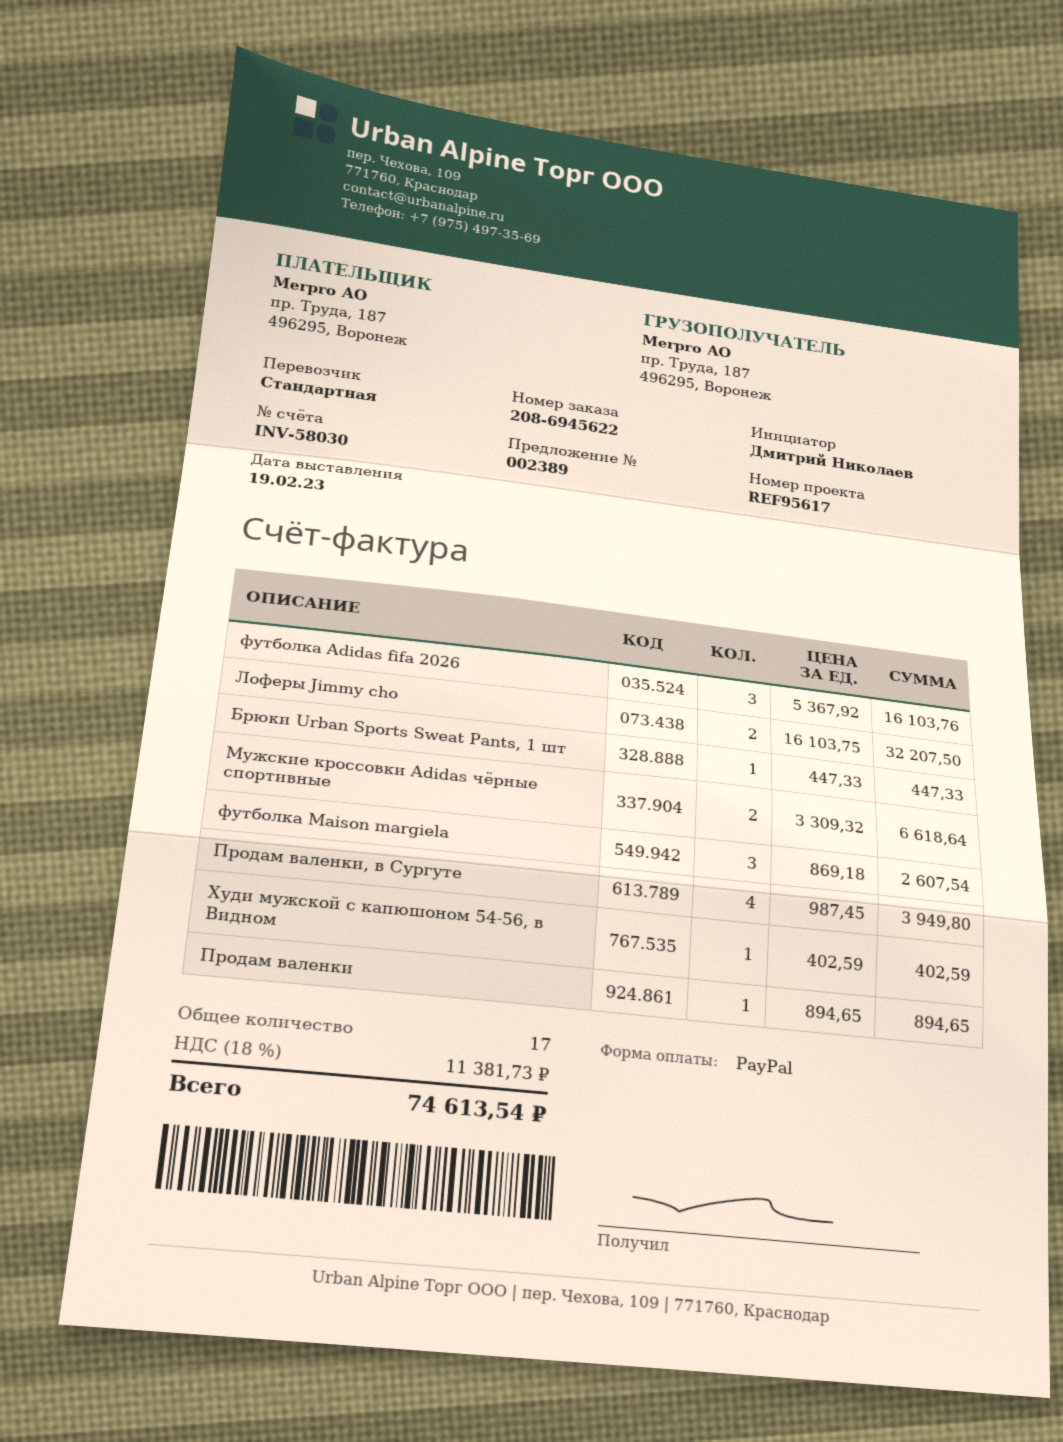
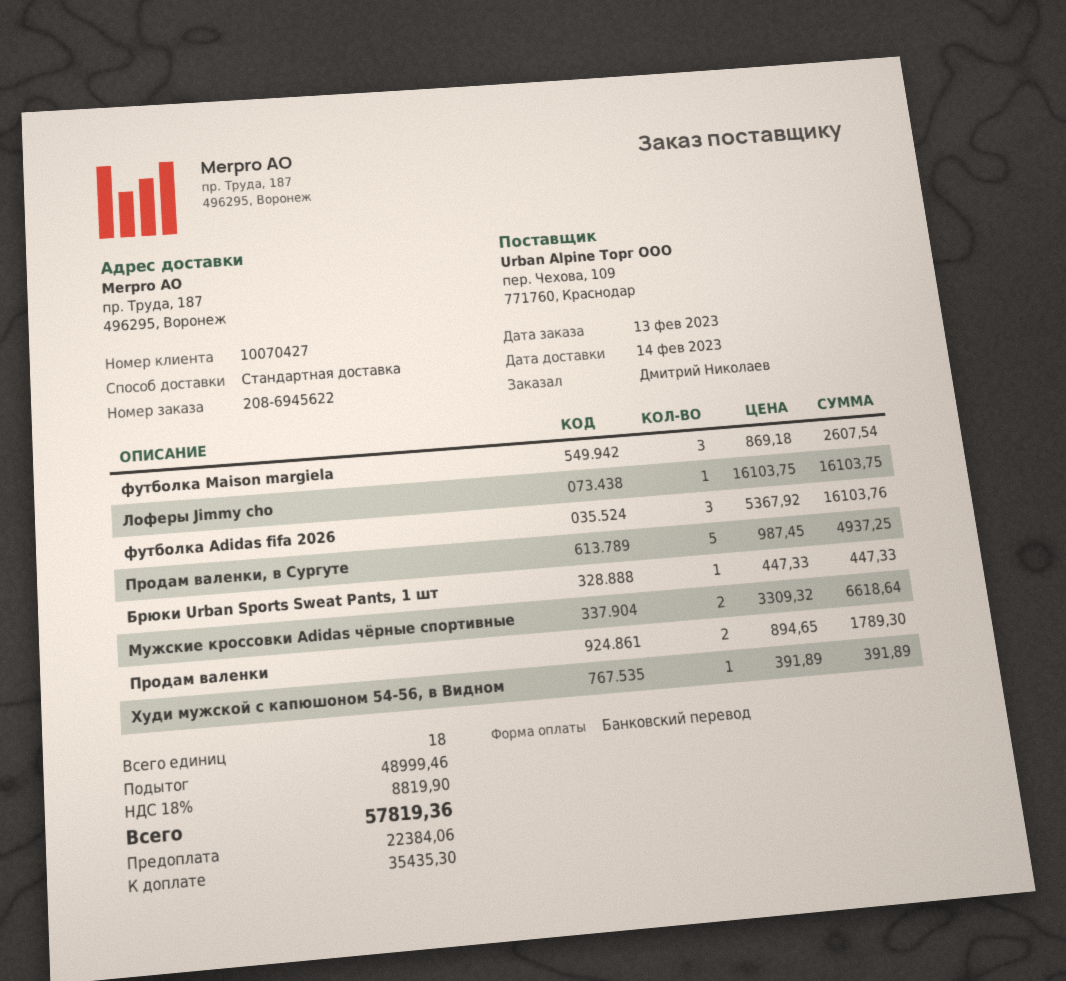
payment method: PayPal -> bank transfer
Лоферы Jimmy cho: 2 x 16103.75 = 32207.50 -> 1 x 16103.75 = 16103.75
Продам валенки, в Сургуте: 4 x 987.45 = 3949.80 -> 5 x 987.45 = 4937.25
Худи мужской с капюшоном 54-56, в Видном: 1 x 402.59 = 402.59 -> 1 x 391.89 = 391.89
Продам валенки: 1 x 894.65 = 894.65 -> 2 x 894.65 = 1789.30
total quantity: 17 -> 18
tax: 18% = 11381.73 -> 18% = 8819.90
total: 74613.54 -> 57819.36

